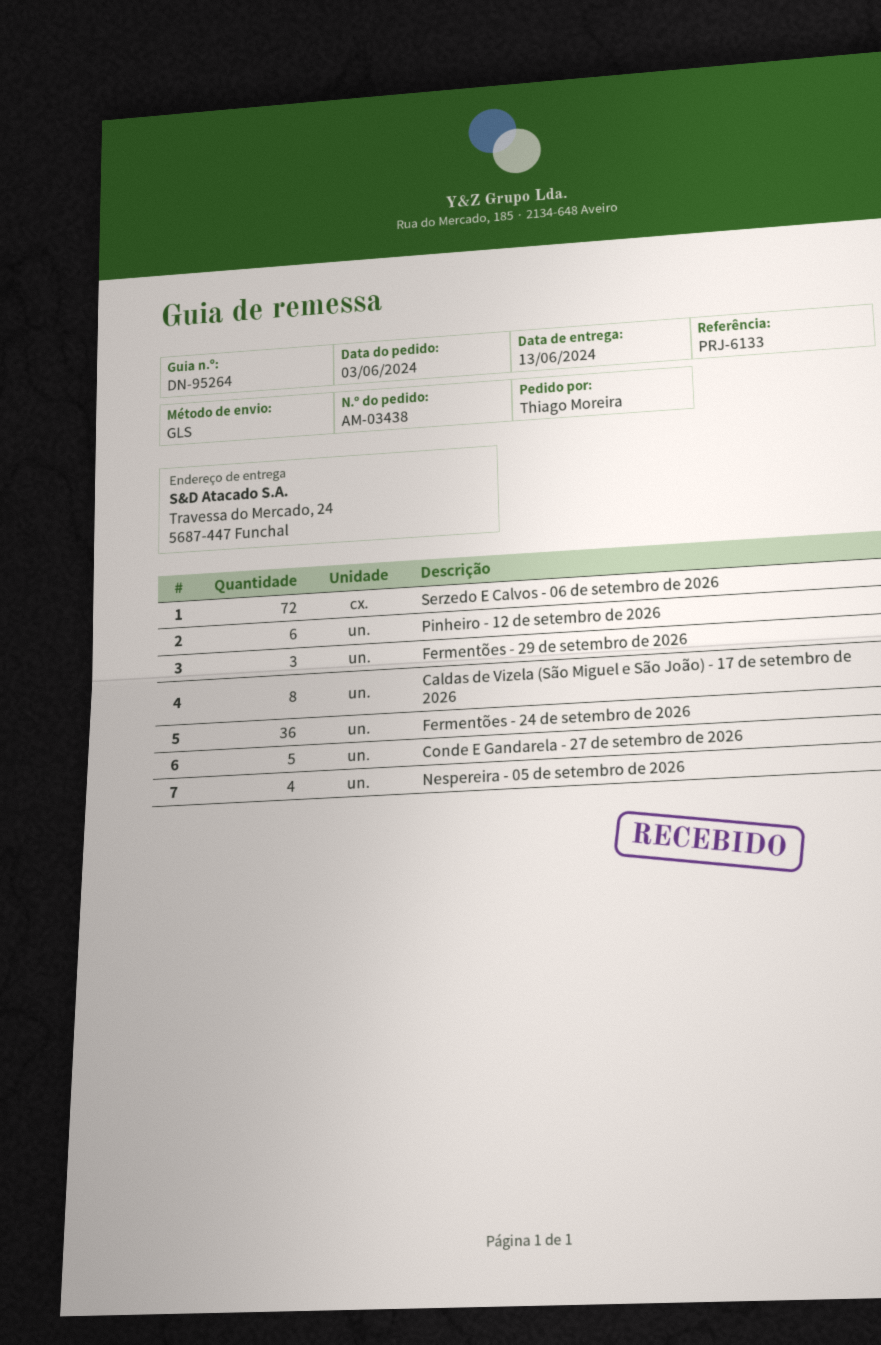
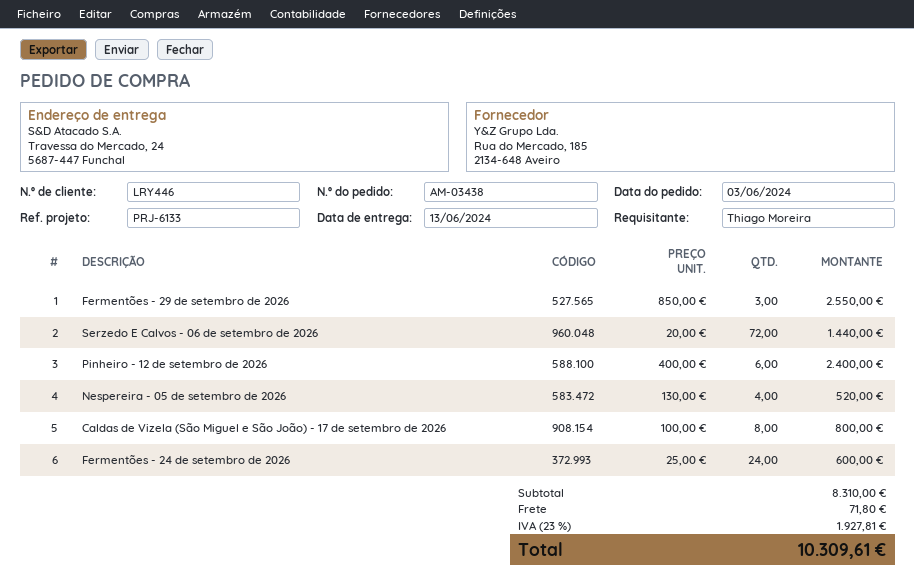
Fermentões - 24 de setembro de 2026: 36 -> 24
Conde E Gandarela - 27 de setembro de 2026: 5 -> none

